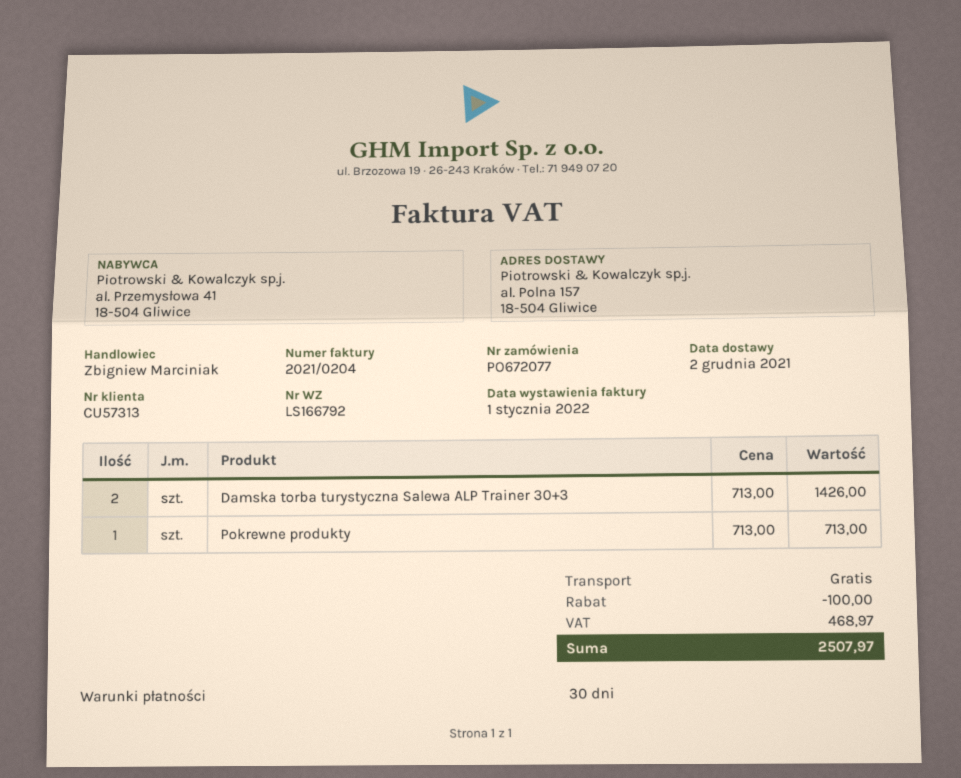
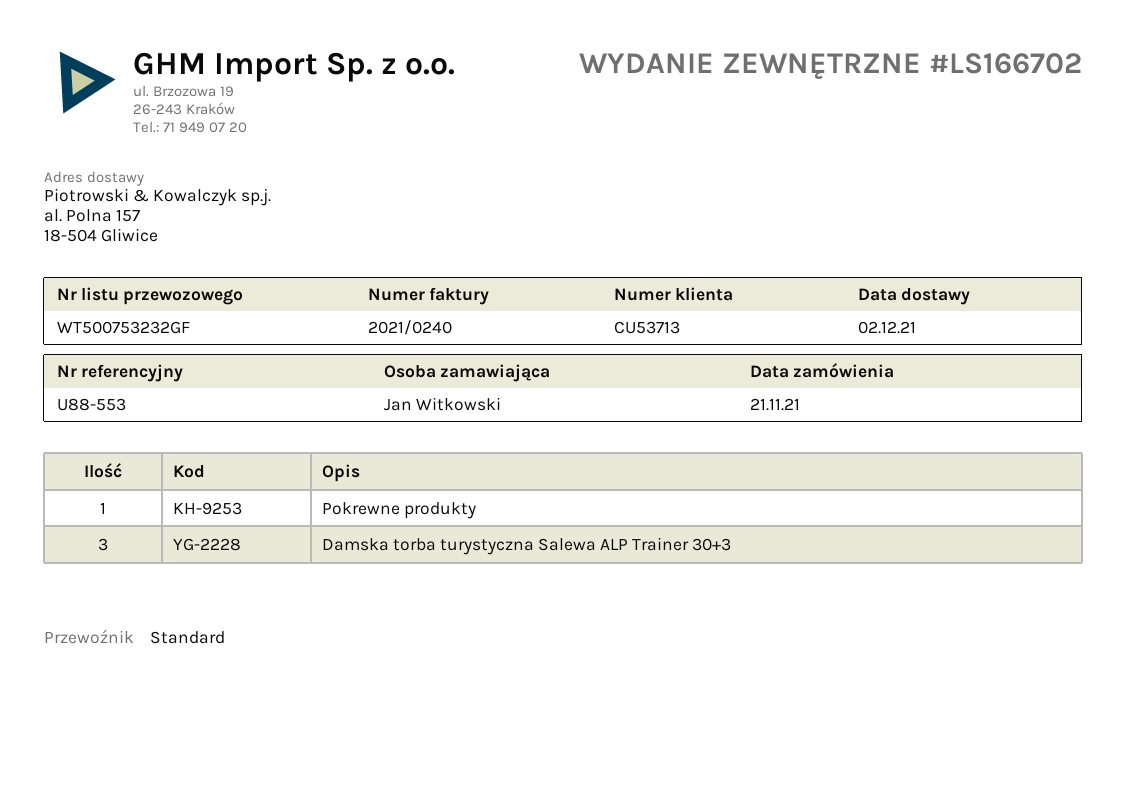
delivery note number: LS166792 -> LS166702
invoice number: 2021/0204 -> 2021/0240
customer number: CU57313 -> CU53713
Damska torba turystyczna Salewa ALP Trainer 30+3: 2 -> 3

